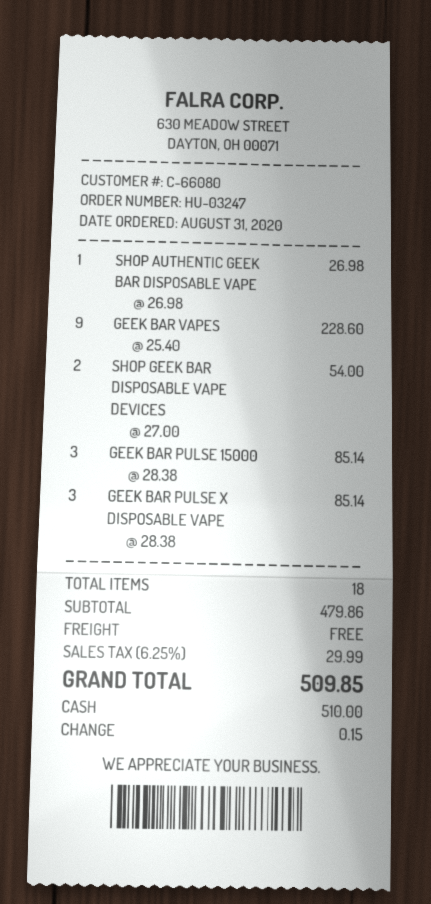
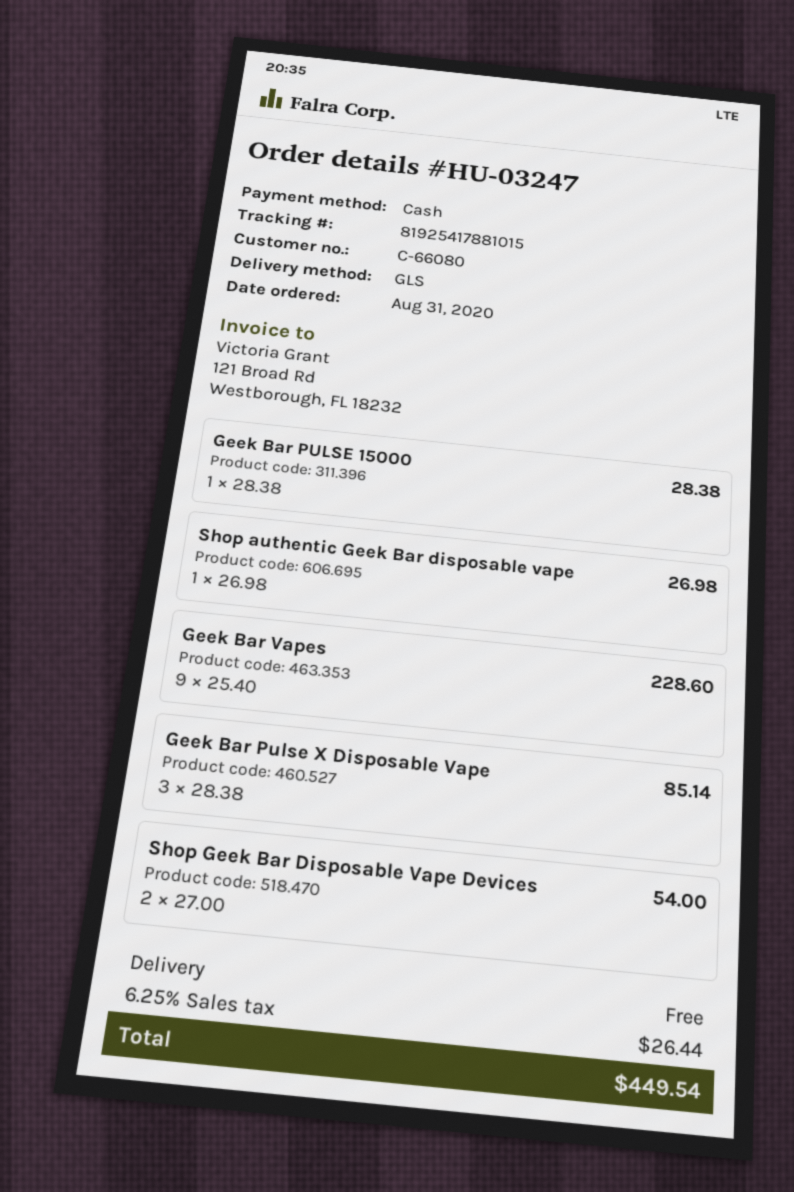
GEEK BAR PULSE 15000: 3 x 28.38 = 85.14 -> 1 x 28.38 = 28.38
tax: 6.25% = 29.99 -> 6.25% = 26.44
total: 509.85 -> 449.54

